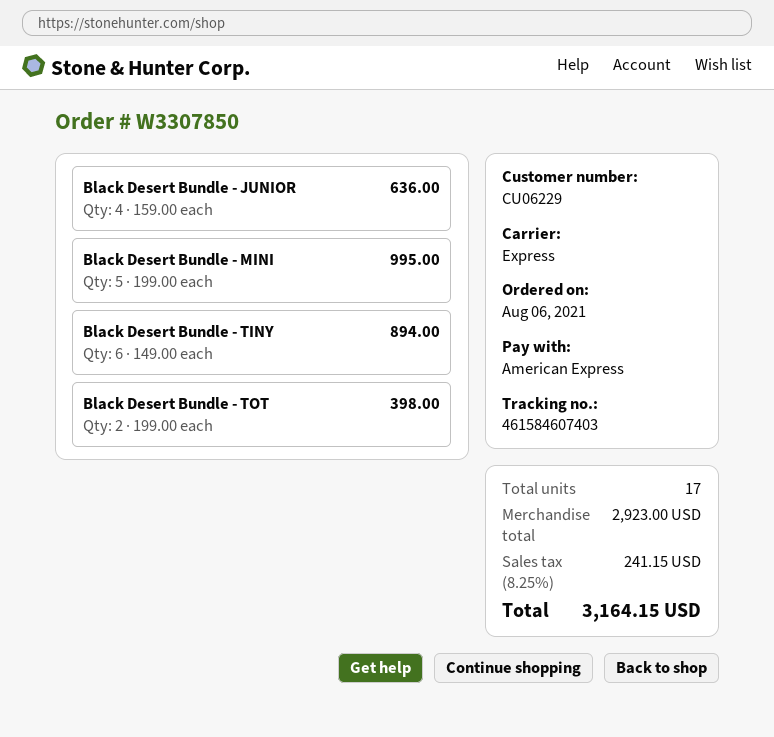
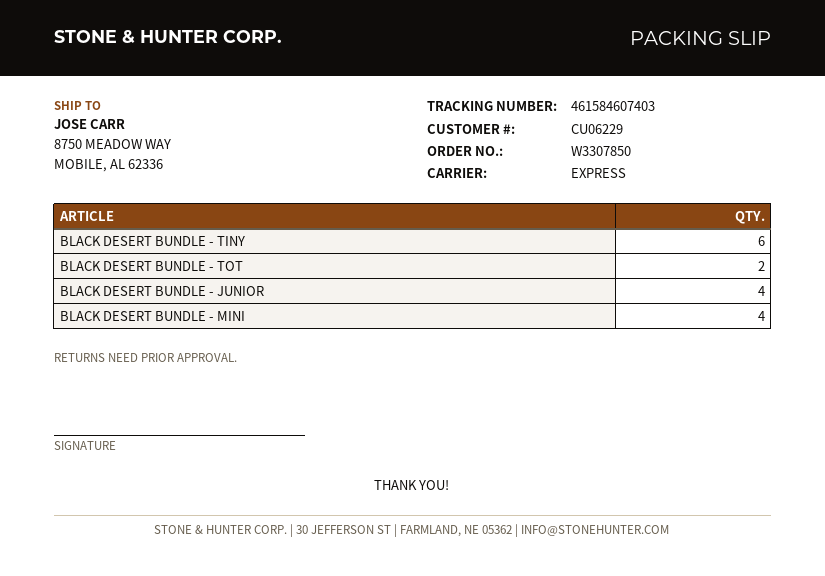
Black Desert Bundle - MINI: 5 -> 4

